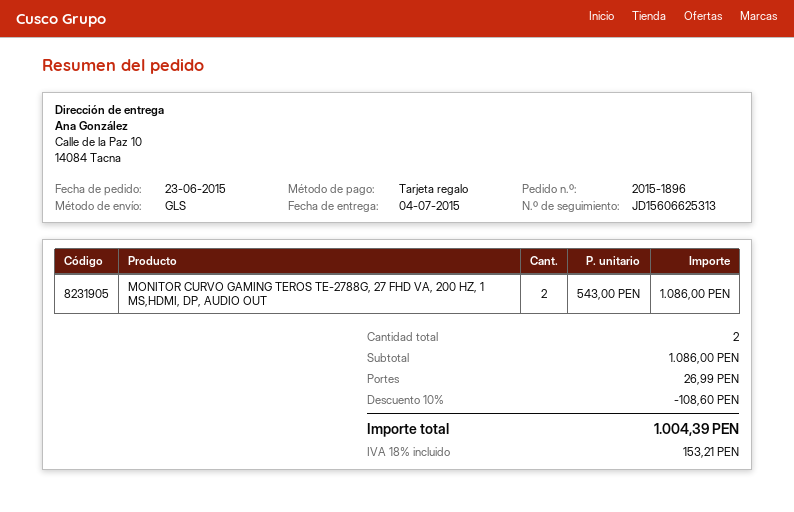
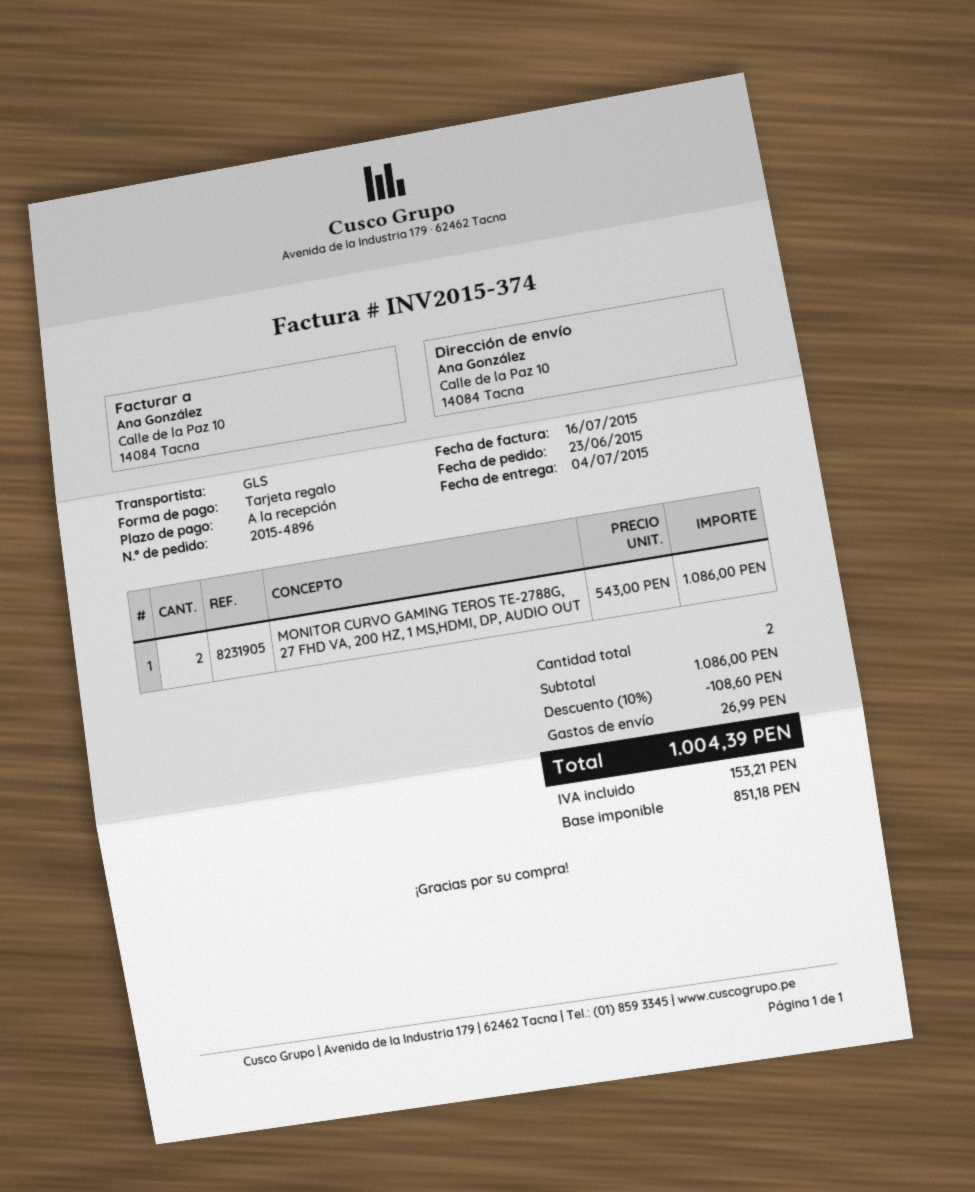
order number: 2015-1896 -> 2015-4896

